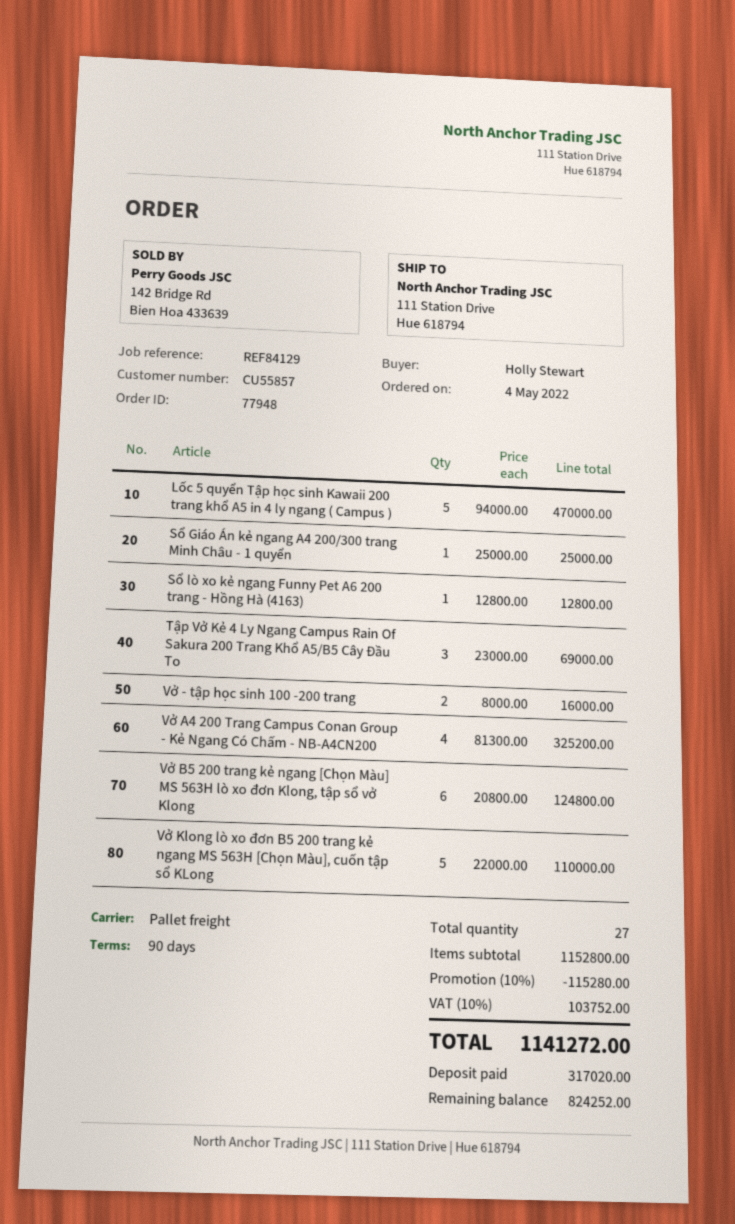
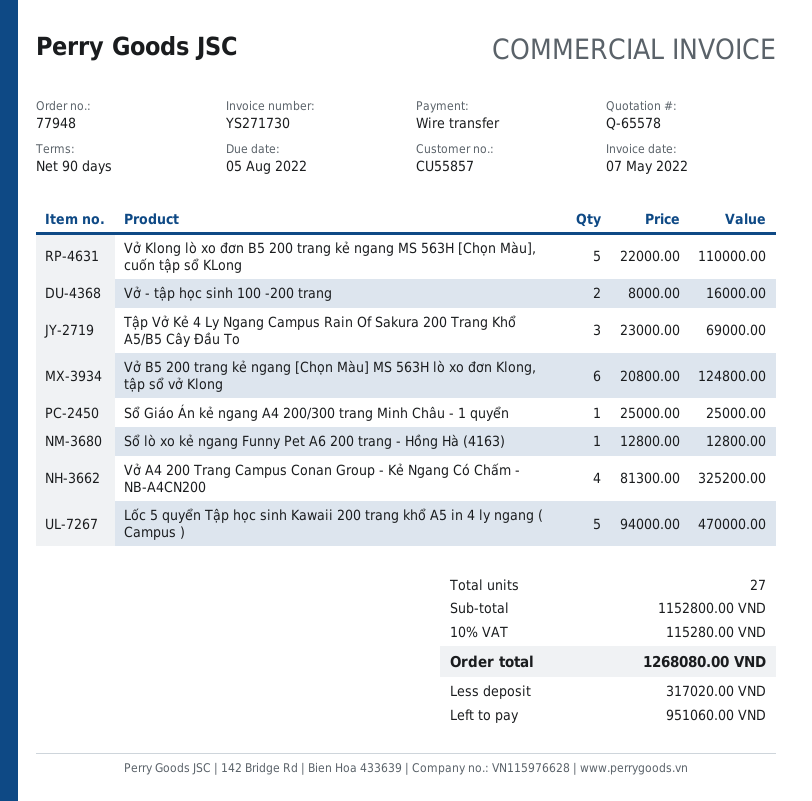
discount: 10% = 115280.00 -> none
tax: 10% = 103752.00 -> 10% = 115280.00
total: 1141272.00 -> 1268080.00
balance: 824252.00 -> 951060.00

